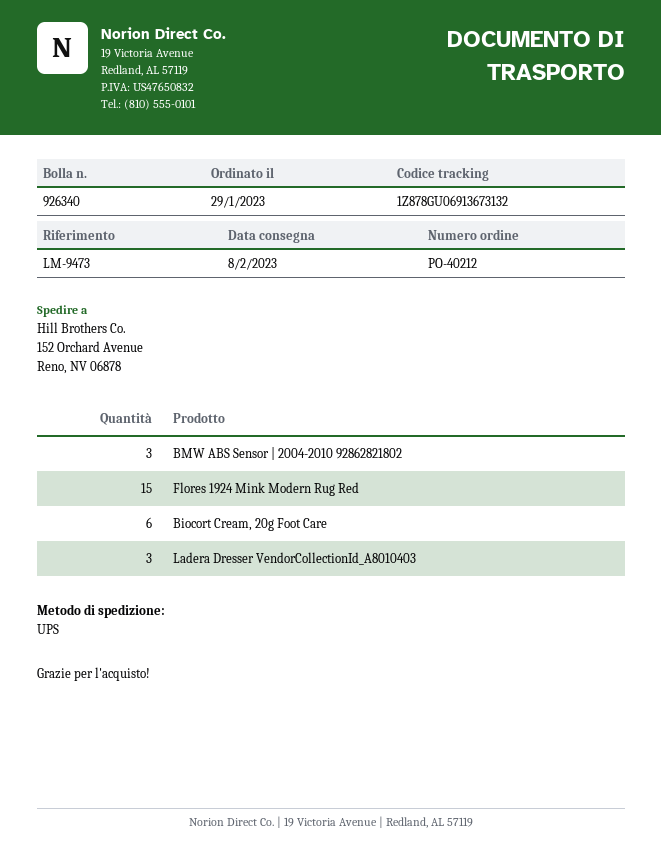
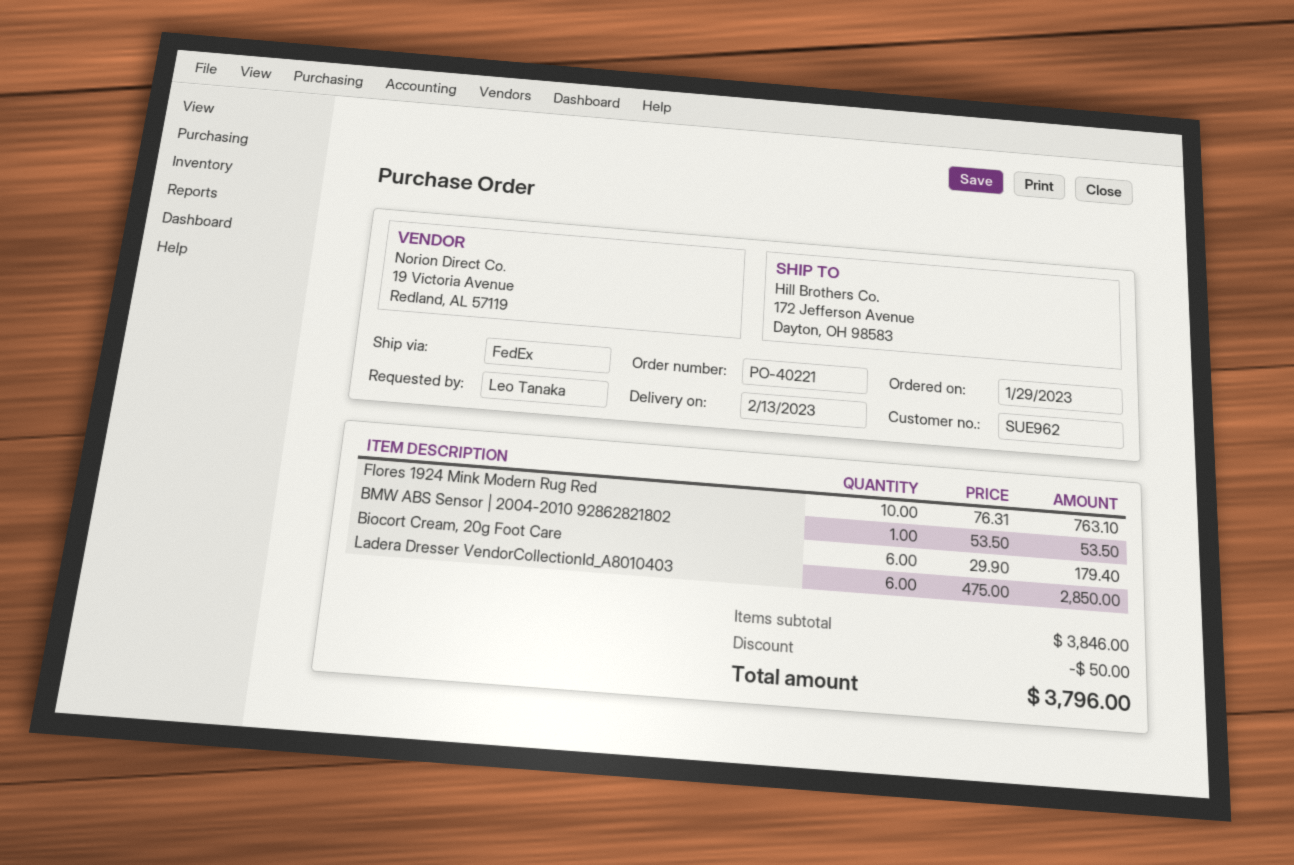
order number: PO-40212 -> PO-40221
delivery date: 2023-02-08 -> 2023-02-13
shipping method: UPS -> FedEx
ship to: 152 Orchard Avenue, Reno, NV 06878 -> 172 Jefferson Avenue, Dayton, OH 98583
BMW ABS Sensor | 2004-2010 92862821802: 3 -> 1
Flores 1924 Mink Modern Rug Red: 15 -> 10
Ladera Dresser VendorCollectionId_A8010403: 3 -> 6

